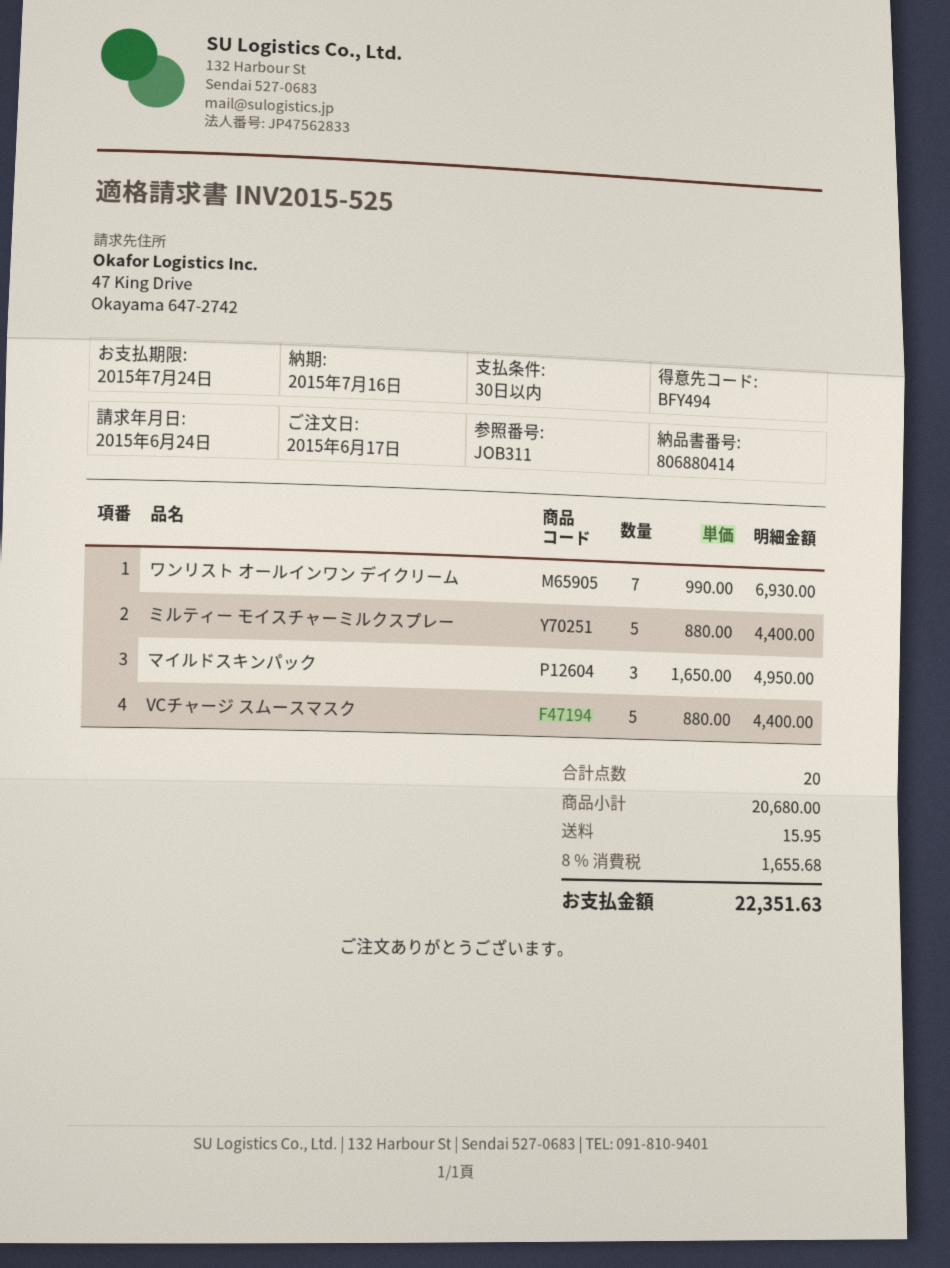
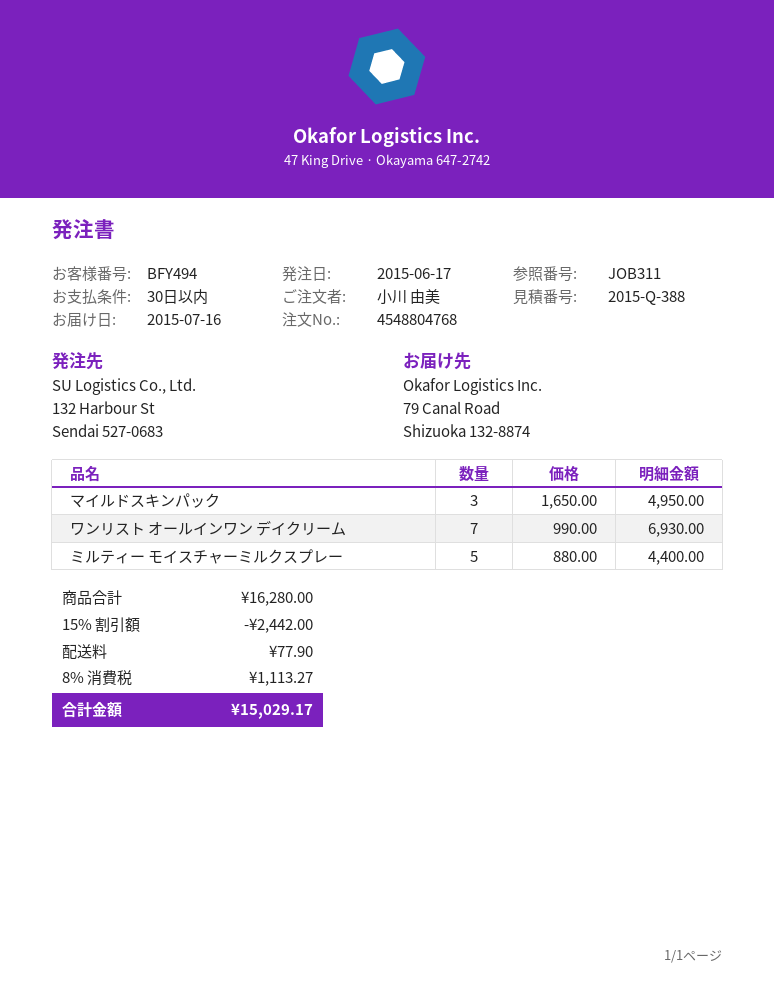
VCチャージ スムースマスク: 5 x 880.00 = 4400.00 -> none
subtotal: 20680.00 -> 16280.00
discount: none -> 15% = 2442.00
shipping: 15.95 -> 77.90
tax: 8% = 1655.68 -> 8% = 1113.27
total: 22351.63 -> 15029.17

